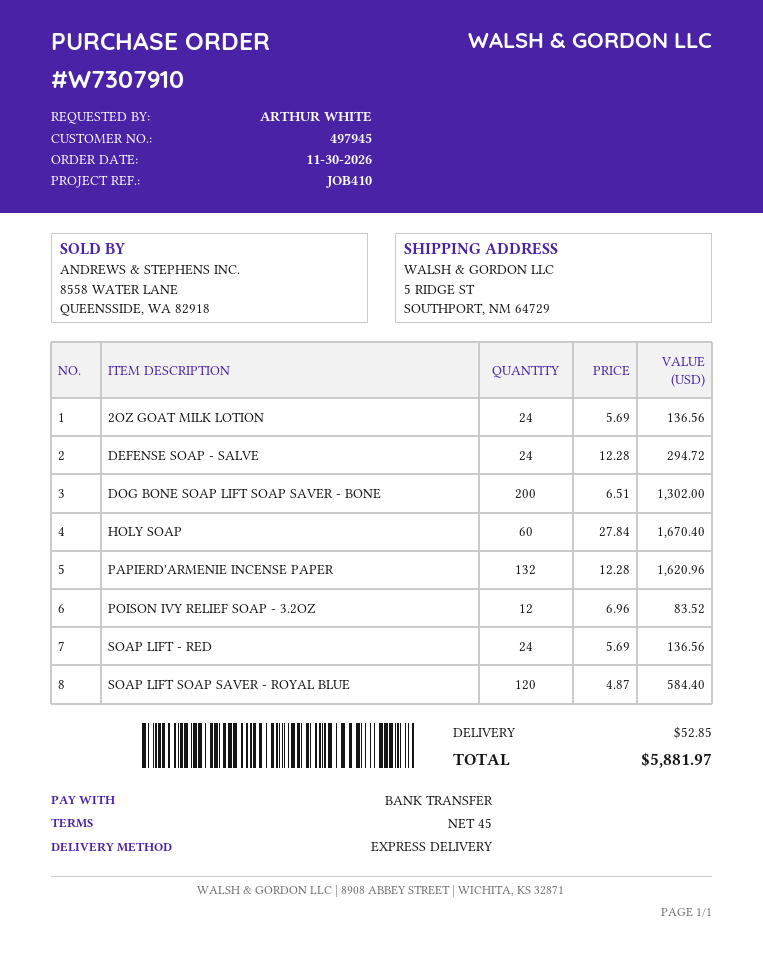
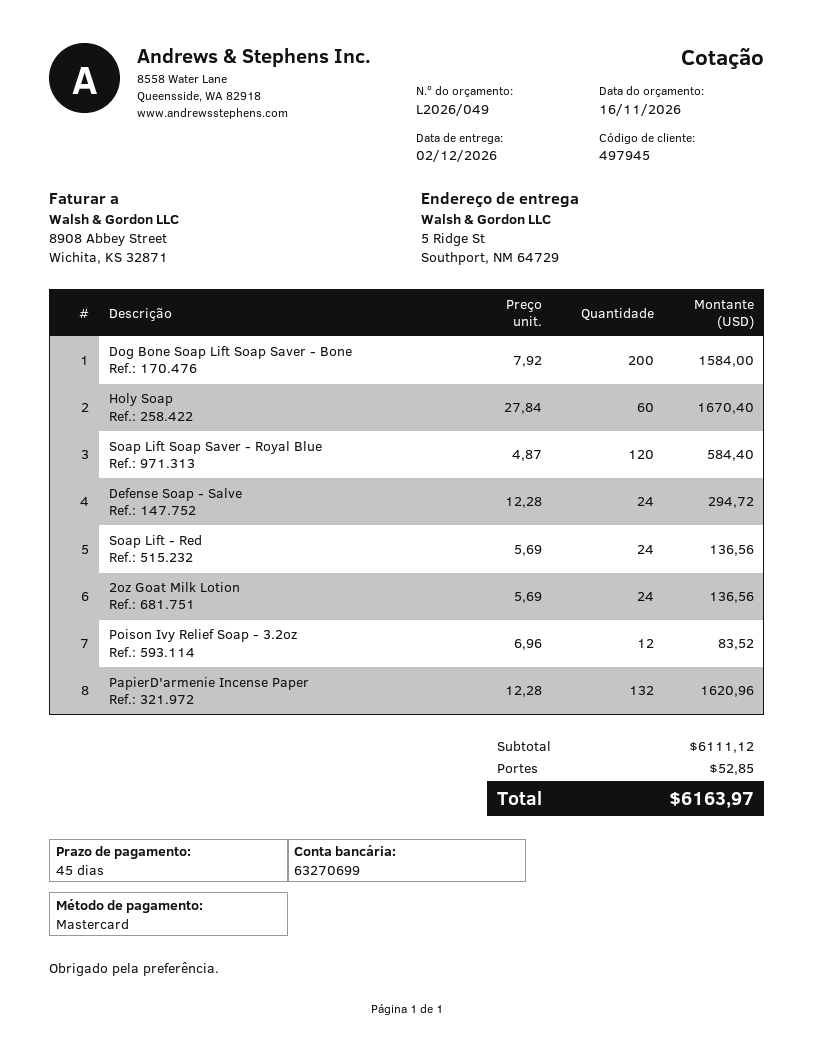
payment method: bank transfer -> Mastercard
DOG BONE SOAP LIFT SOAP SAVER - BONE: 200 x 6.51 = 1302.00 -> 200 x 7.92 = 1584.00
total: 5881.97 -> 6163.97

